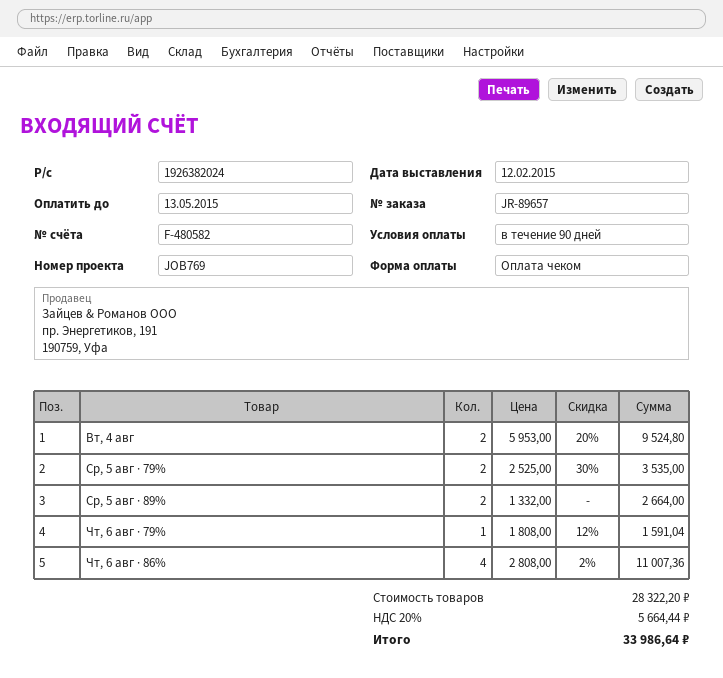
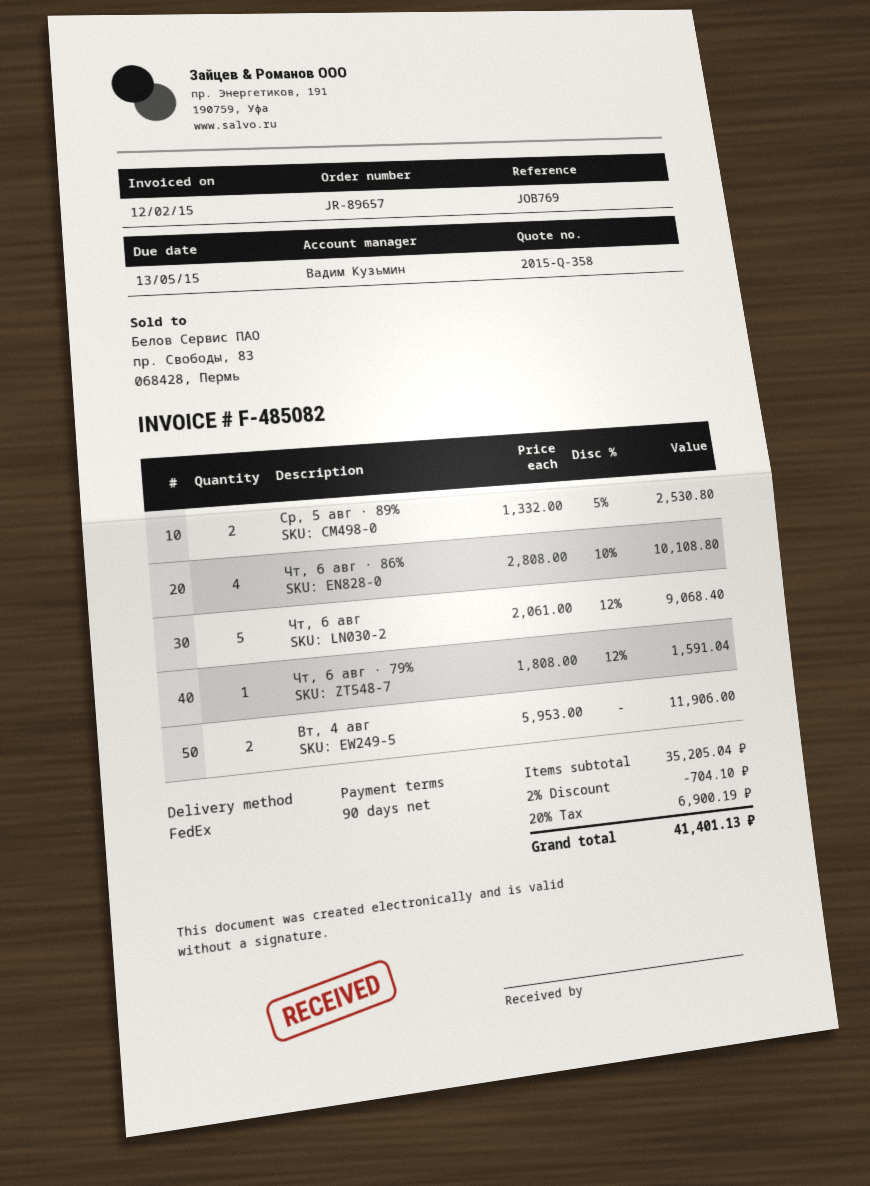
invoice number: F-480582 -> F-485082
Вт, 4 авг: 2 x 5953.00 - 20% = 9524.80 -> 2 x 5953.00 = 11906.00
Ср, 5 авг · 79%: 2 x 2525.00 - 30% = 3535.00 -> none
Ср, 5 авг · 89%: 2 x 1332.00 = 2664.00 -> 2 x 1332.00 - 5% = 2530.80
Чт, 6 авг · 86%: 4 x 2808.00 - 2% = 11007.36 -> 4 x 2808.00 - 10% = 10108.80
Чт, 6 авг: none -> 5 x 2061.00 - 12% = 9068.40
subtotal: 28322.20 -> 35205.04
discount: none -> 2% = 704.10
tax: 20% = 5664.44 -> 20% = 6900.19
total: 33986.64 -> 41401.13

